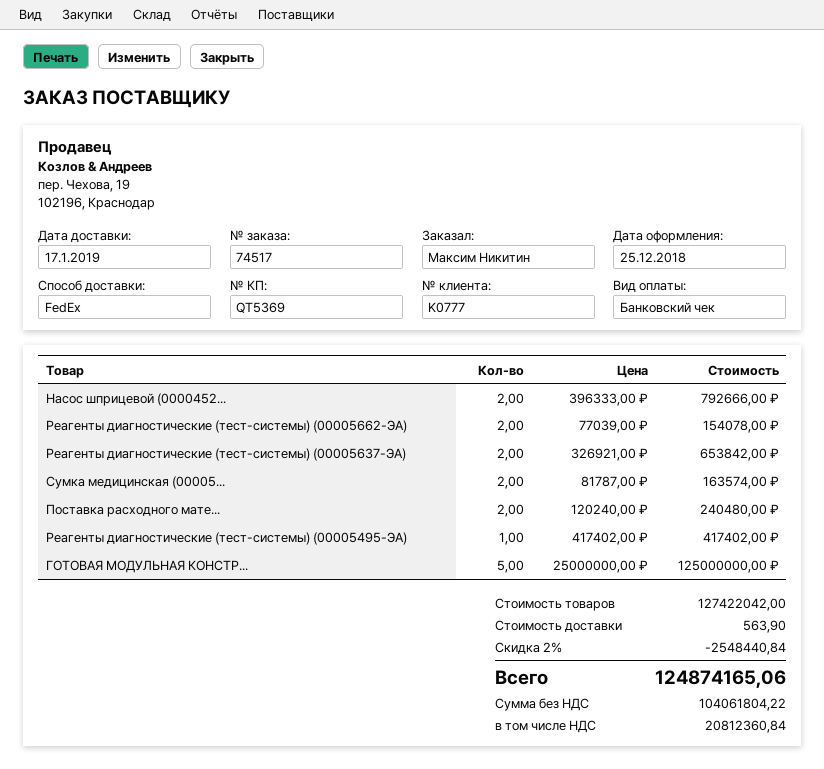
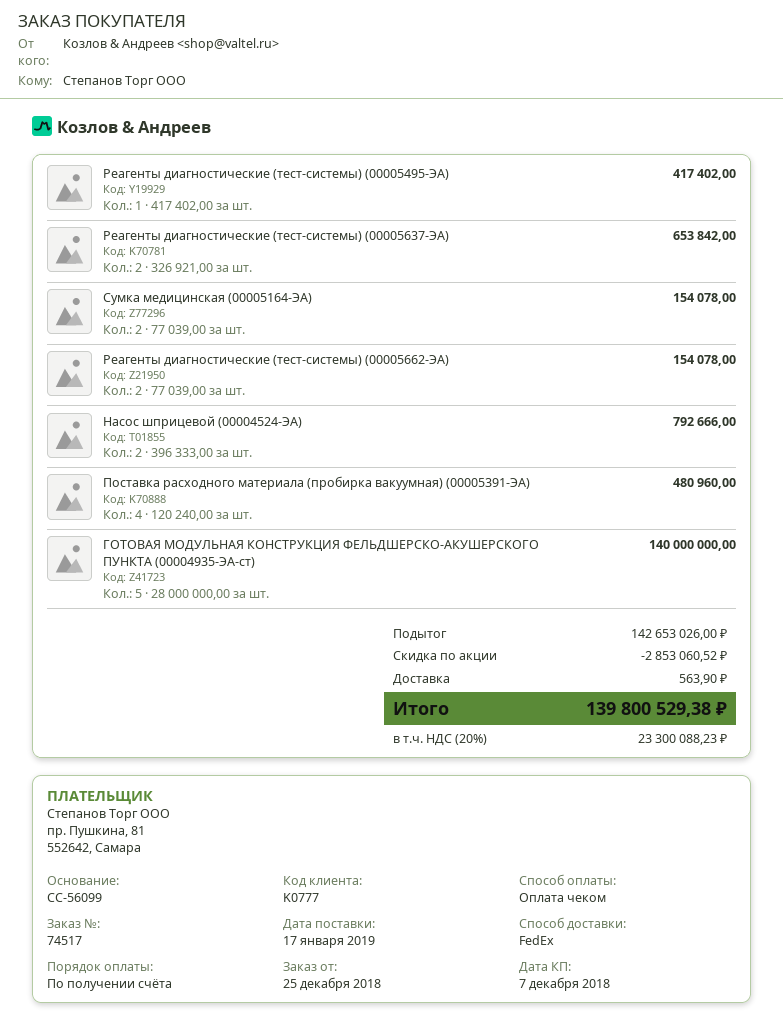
Сумка медицинская (00005...: 2 x 81787.00 = 163574.00 -> 2 x 77039.00 = 154078.00
Поставка расходного мате...: 2 x 120240.00 = 240480.00 -> 4 x 120240.00 = 480960.00
ГОТОВАЯ МОДУЛЬНАЯ КОНСТР...: 5 x 25000000.00 = 125000000.00 -> 5 x 28000000.00 = 140000000.00
subtotal: 127422042.00 -> 142653026.00
discount: 2548440.84 -> 2853060.52
tax: 20812360.84 -> 23300088.23
total: 124874165.06 -> 139800529.38

